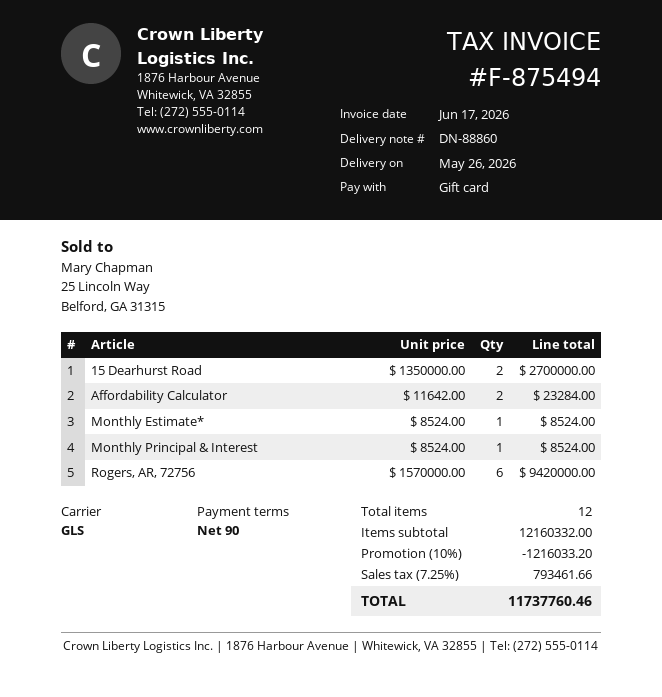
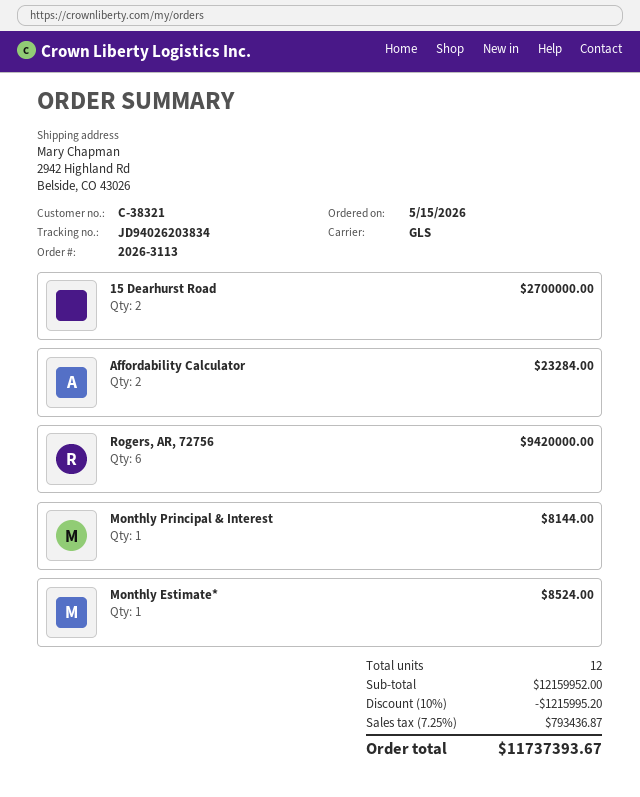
Monthly Principal & Interest: 1 for 8524.00 -> 1 for 8144.00
subtotal: 12160332.00 -> 12159952.00
discount: 10% = 1216033.20 -> 10% = 1215995.20
tax: 7.25% = 793461.66 -> 7.25% = 793436.87
total: 11737760.46 -> 11737393.67

